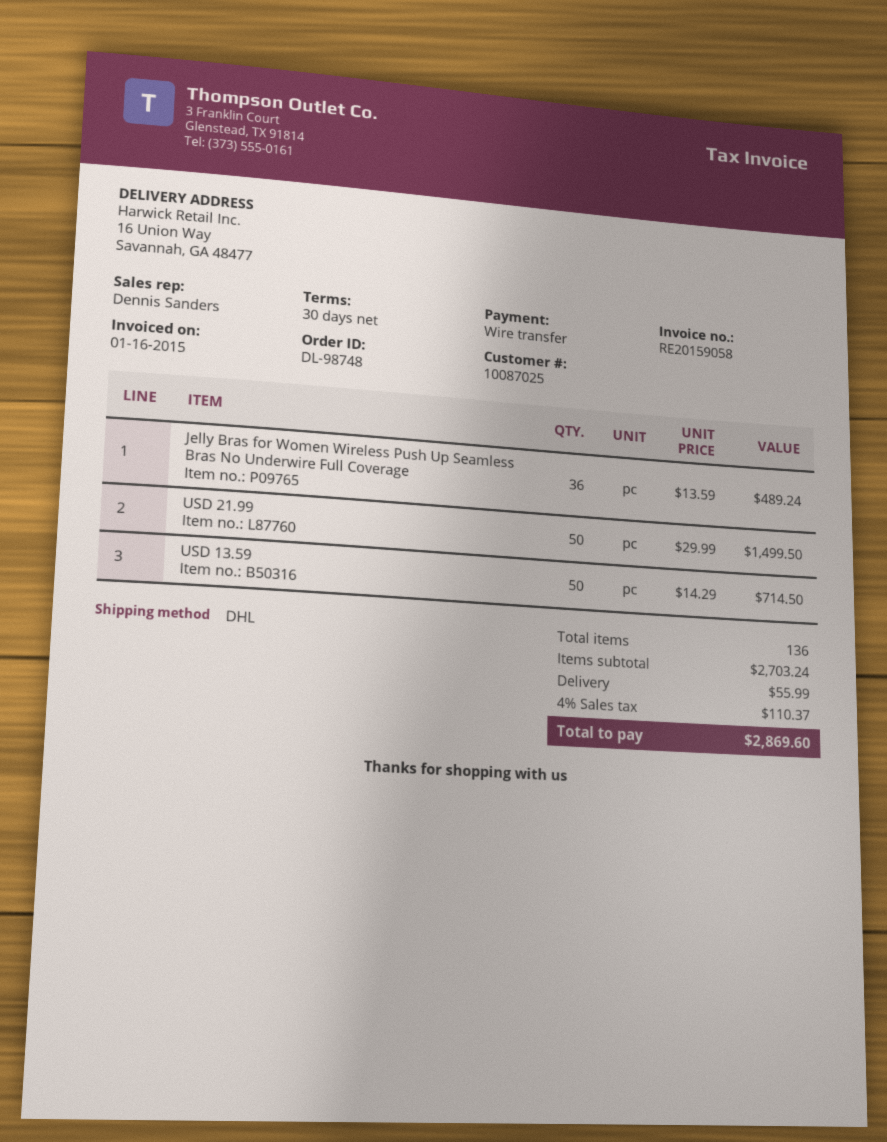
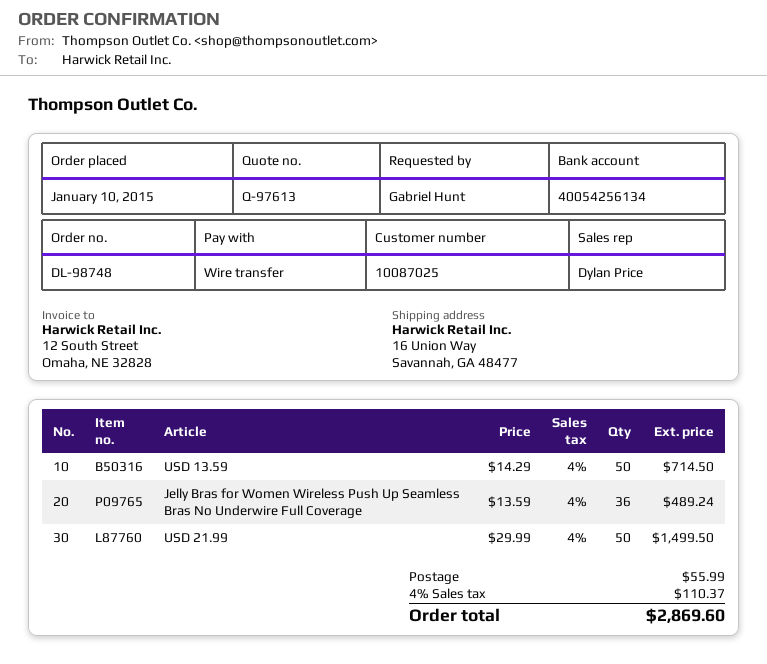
sales rep: Dennis Sanders -> Dylan Price

